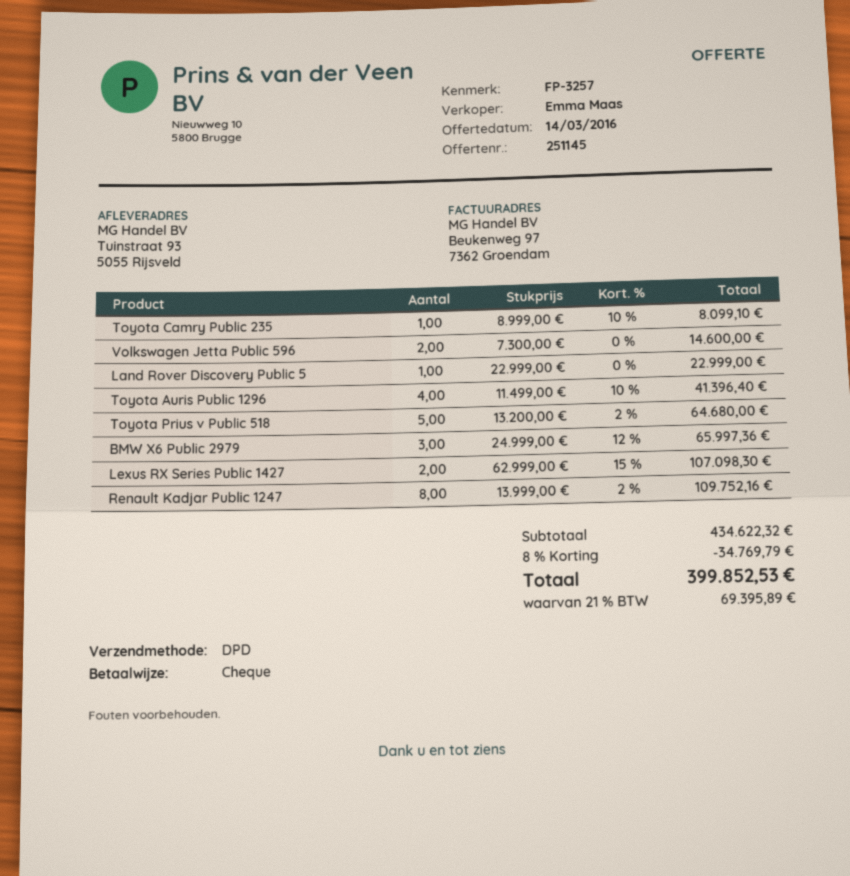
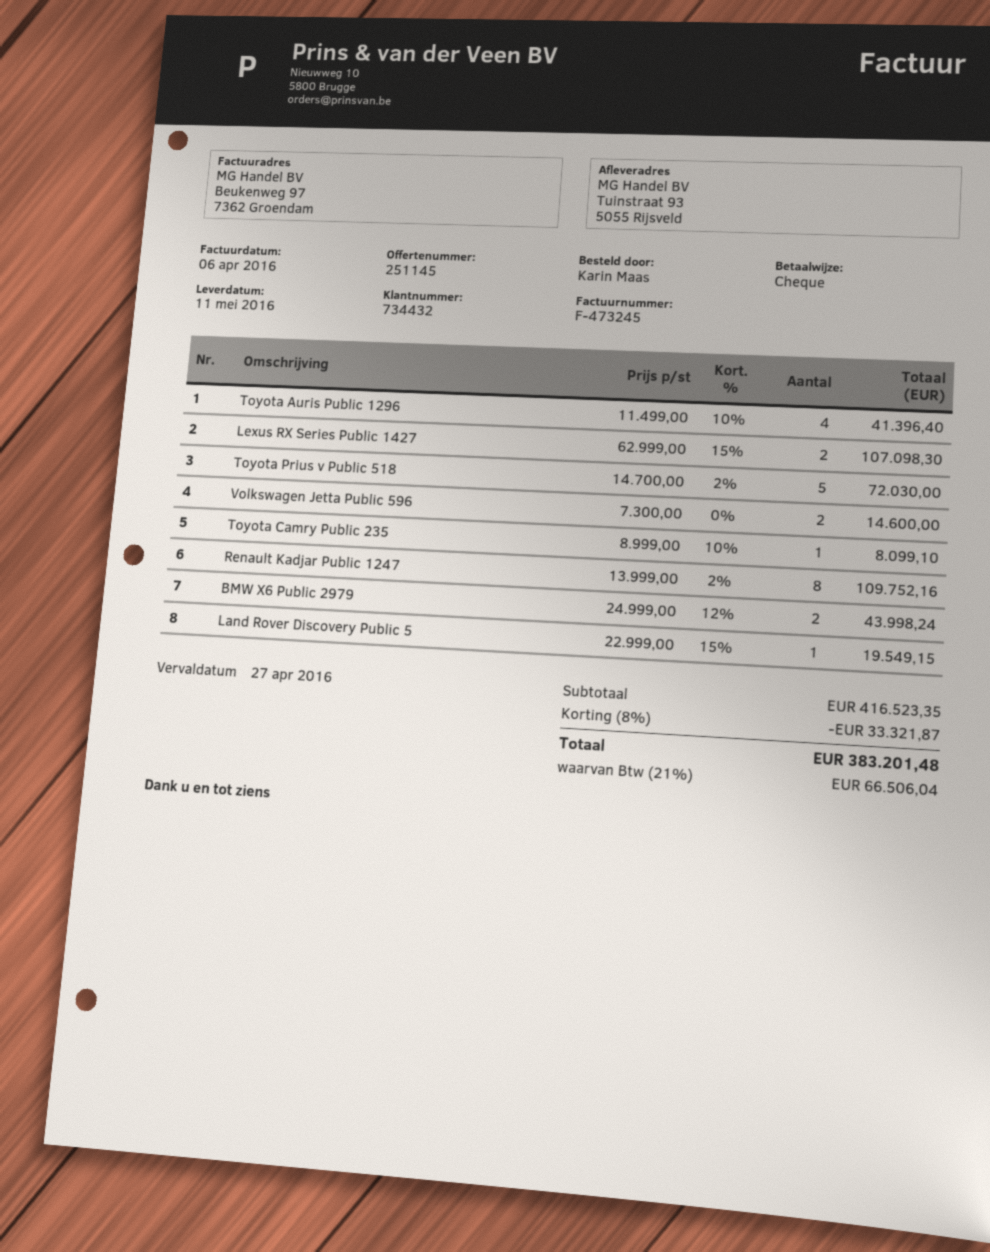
Land Rover Discovery Public 5: 1 x 22999.00 = 22999.00 -> 1 x 22999.00 - 15% = 19549.15
Toyota Prius v Public 518: 5 x 13200.00 - 2% = 64680.00 -> 5 x 14700.00 - 2% = 72030.00
BMW X6 Public 2979: 3 x 24999.00 - 12% = 65997.36 -> 2 x 24999.00 - 12% = 43998.24
subtotal: 434622.32 -> 416523.35
discount: 8% = 34769.79 -> 8% = 33321.87
tax: 21% = 69395.89 -> 21% = 66506.04
total: 399852.53 -> 383201.48

